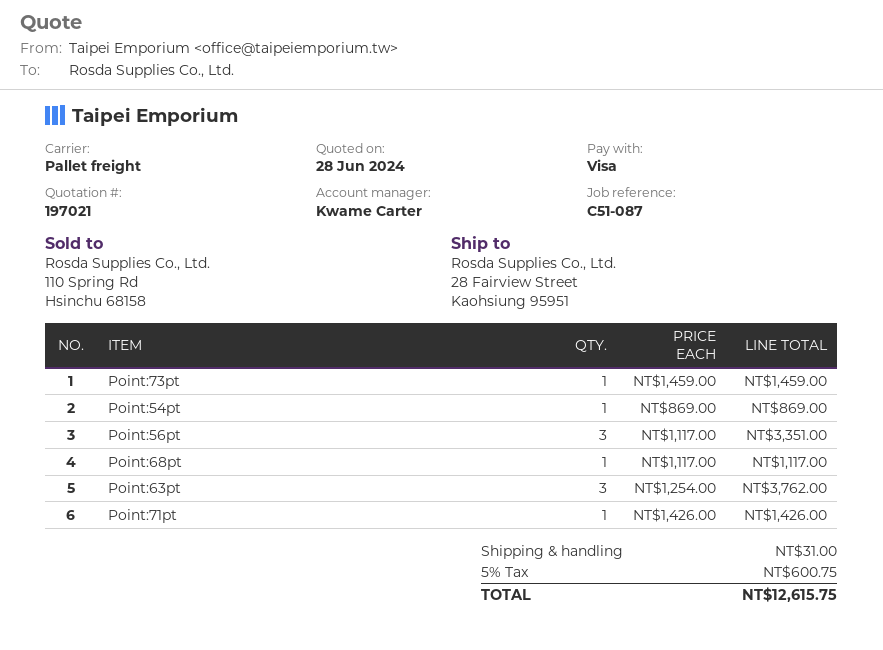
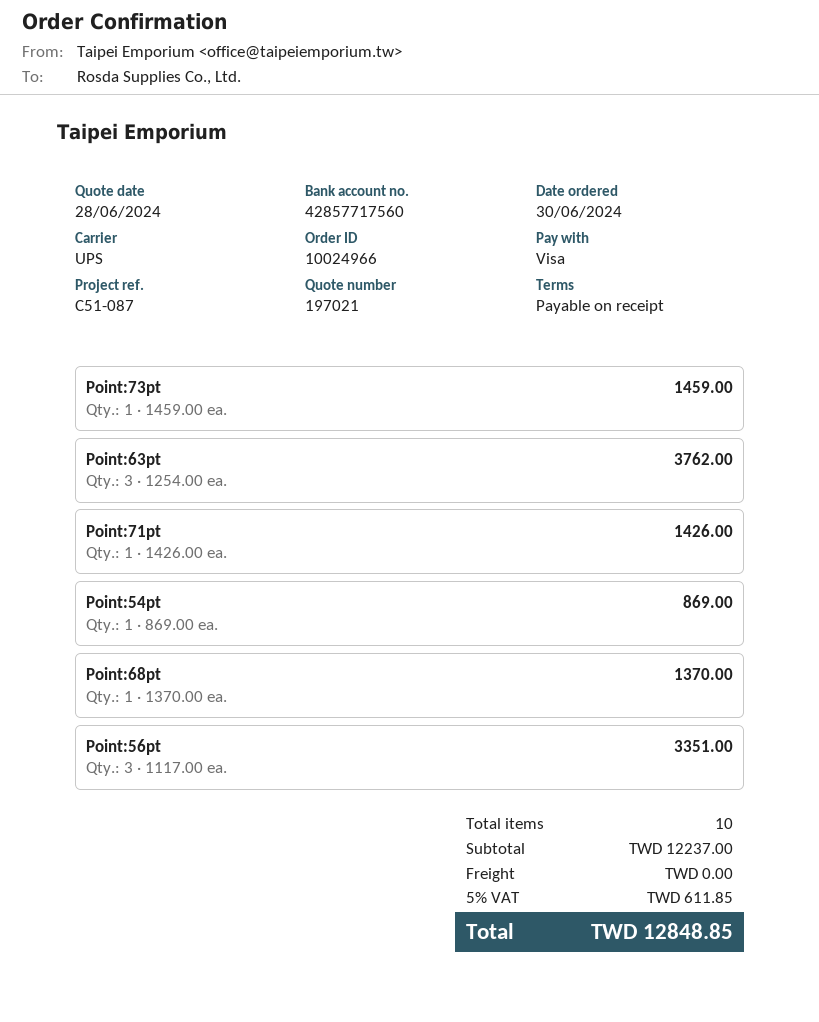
shipping method: pallet freight -> UPS
Point:68pt: 1 x 1117.00 = 1117.00 -> 1 x 1370.00 = 1370.00
shipping: 31.00 -> 0.00
tax: 5% = 600.75 -> 5% = 611.85
total: 12615.75 -> 12848.85

